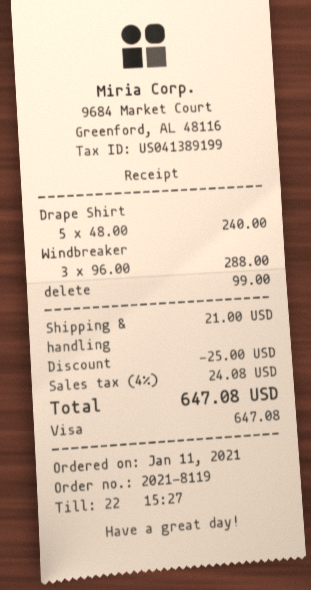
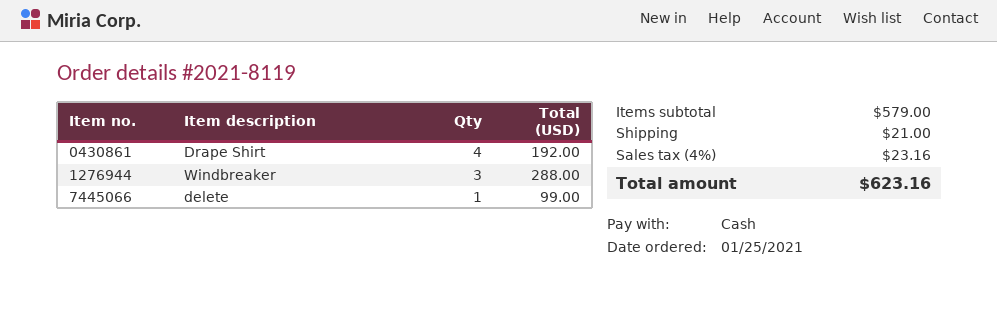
order date: 2021-01-11 -> 2021-01-25
payment method: Visa -> cash
Drape Shirt: 5 for 240.00 -> 4 for 192.00
discount: 25.00 -> none
tax: 4% = 24.08 -> 4% = 23.16
total: 647.08 -> 623.16

